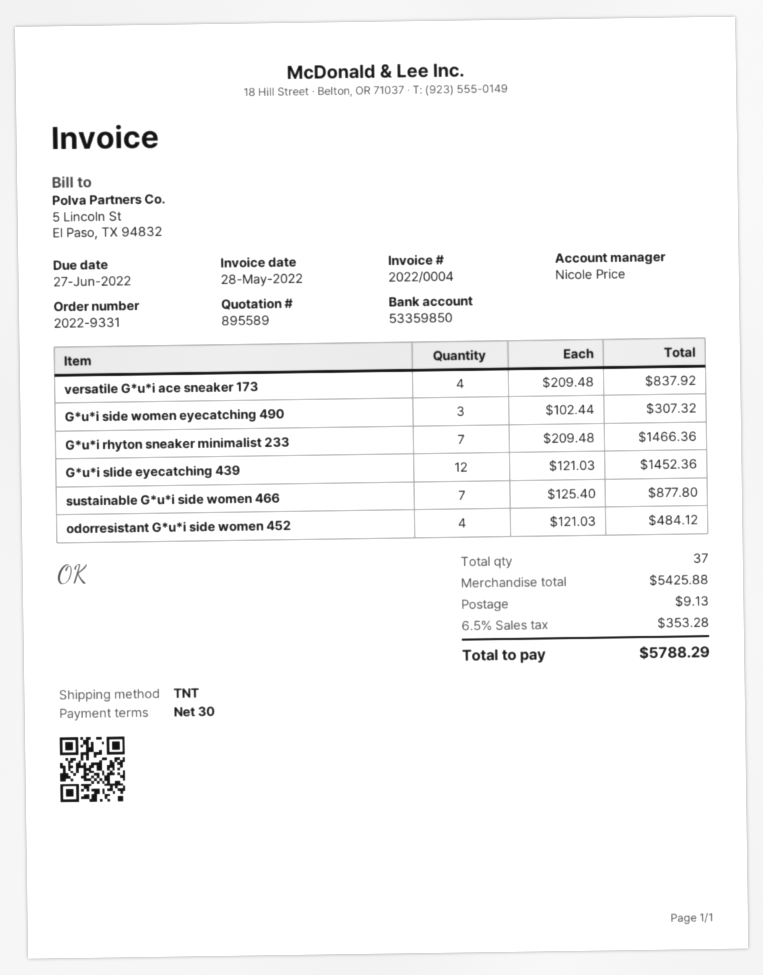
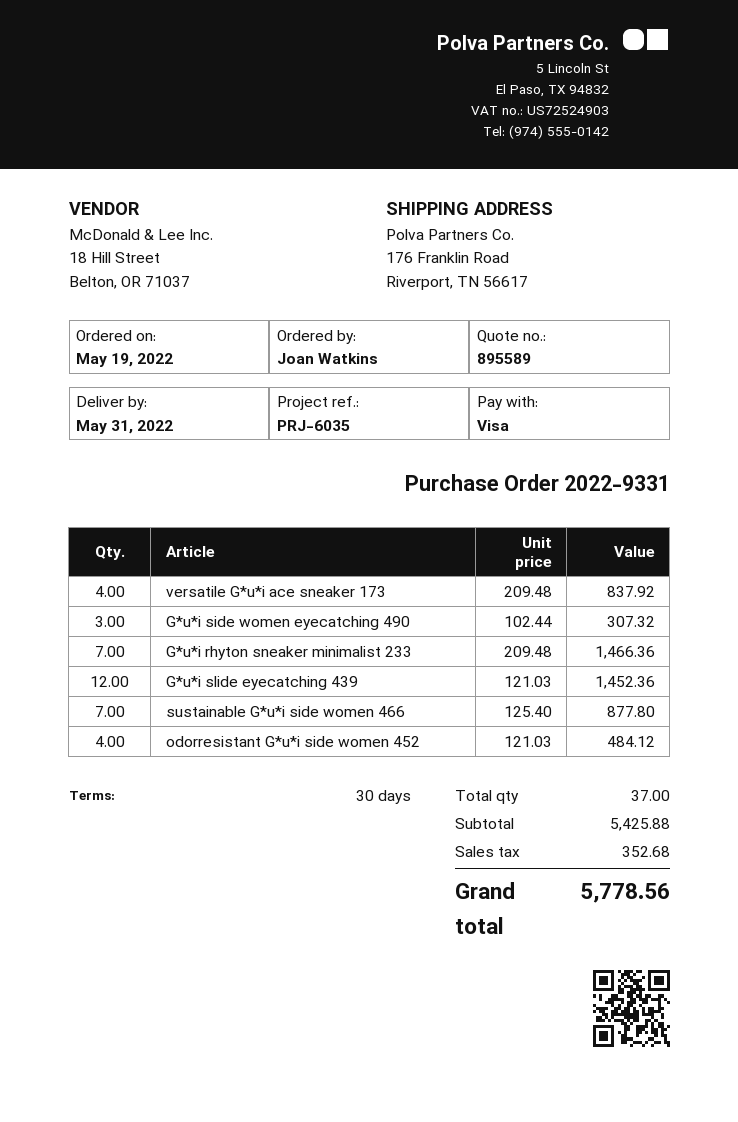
shipping: 9.13 -> none
tax: 353.28 -> 352.68
total: 5788.29 -> 5778.56

